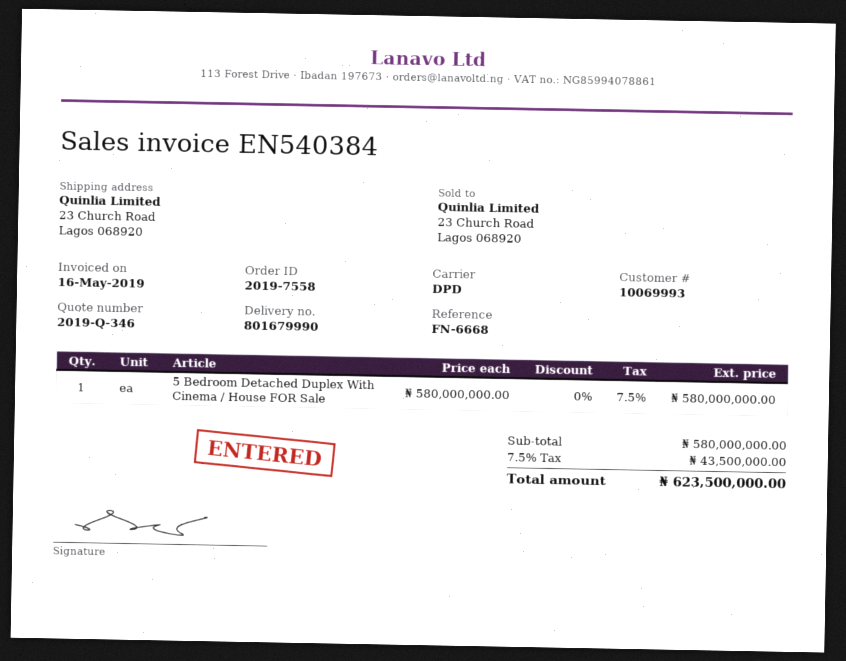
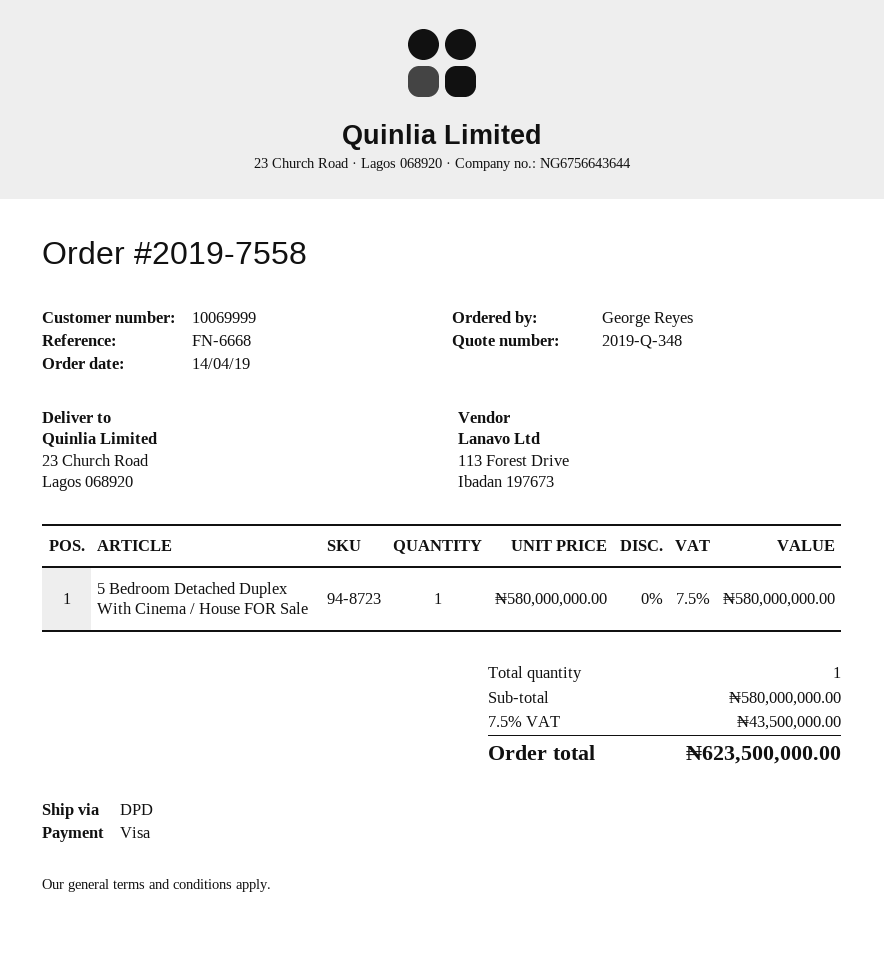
quote number: 2019-Q-346 -> 2019-Q-348
customer number: 10069993 -> 10069999

